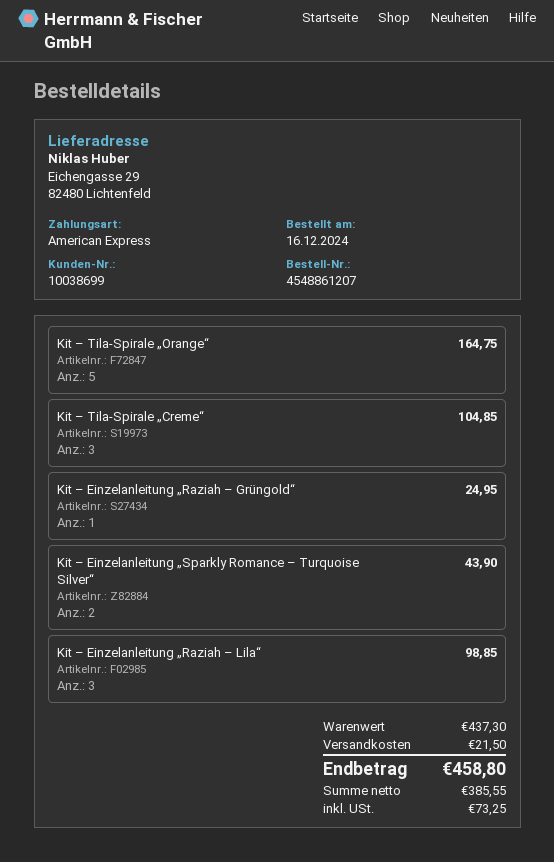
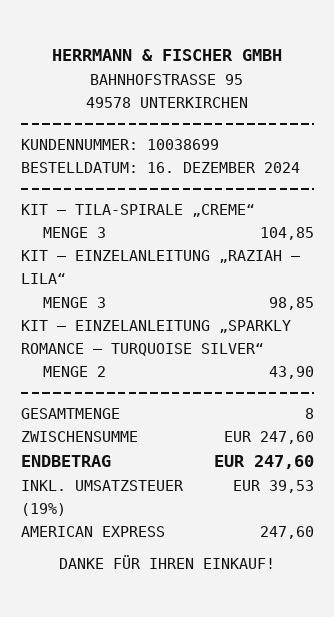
Kit – Tila-Spirale „Orange“: 5 for 164.75 -> none
Kit – Einzelanleitung „Raziah – Grüngold“: 1 for 24.95 -> none
subtotal: 437.30 -> 247.60
shipping: 21.50 -> none
tax: 73.25 -> 39.53
total: 458.80 -> 247.60

